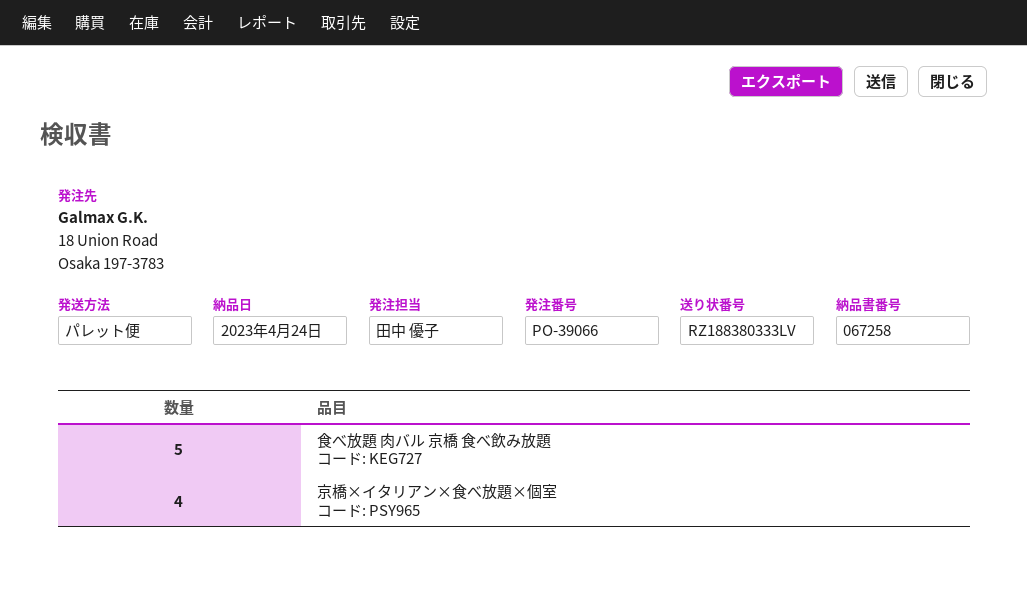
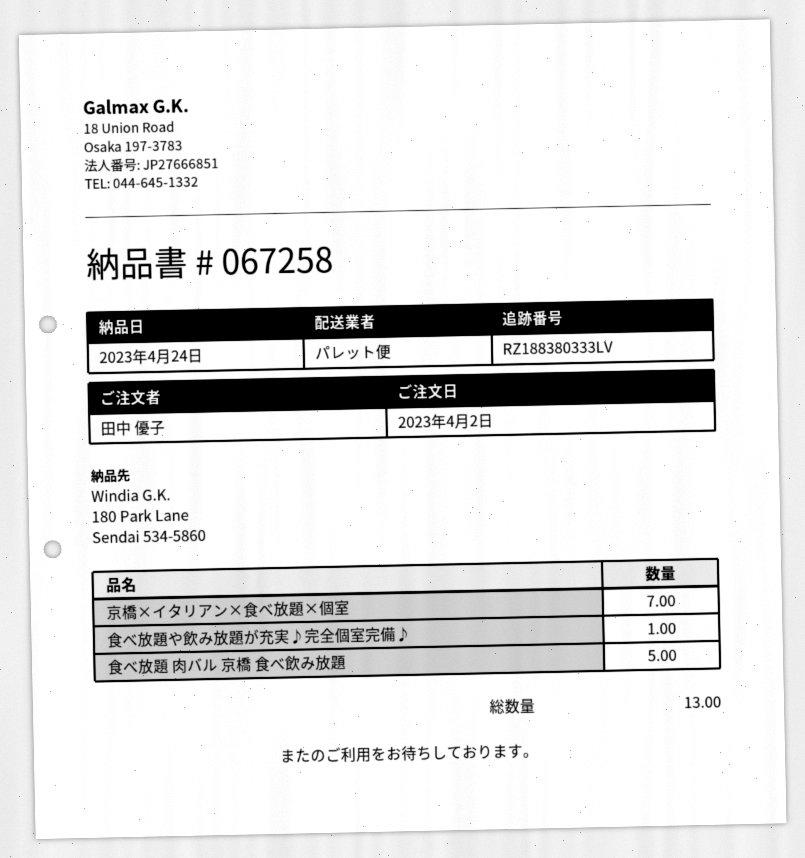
京橋×イタリアン×食べ放題×個室: 4 -> 7
食べ放題や飲み放題が充実♪完全個室完備♪: none -> 1

